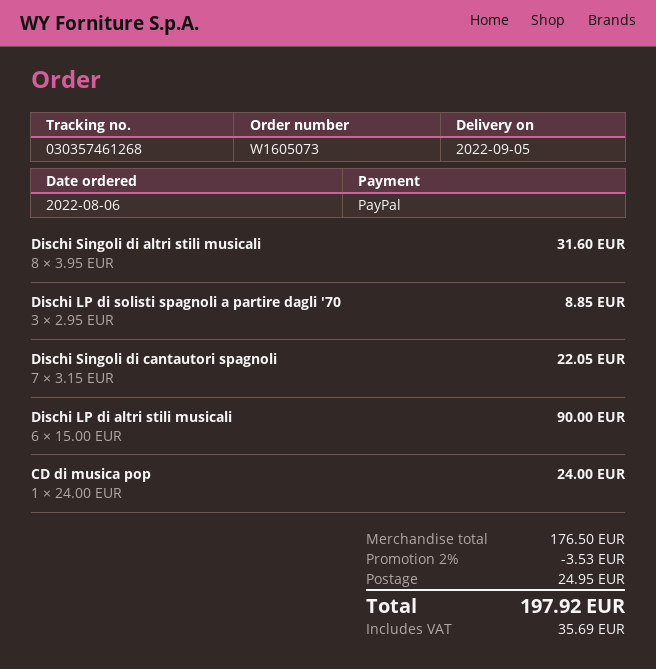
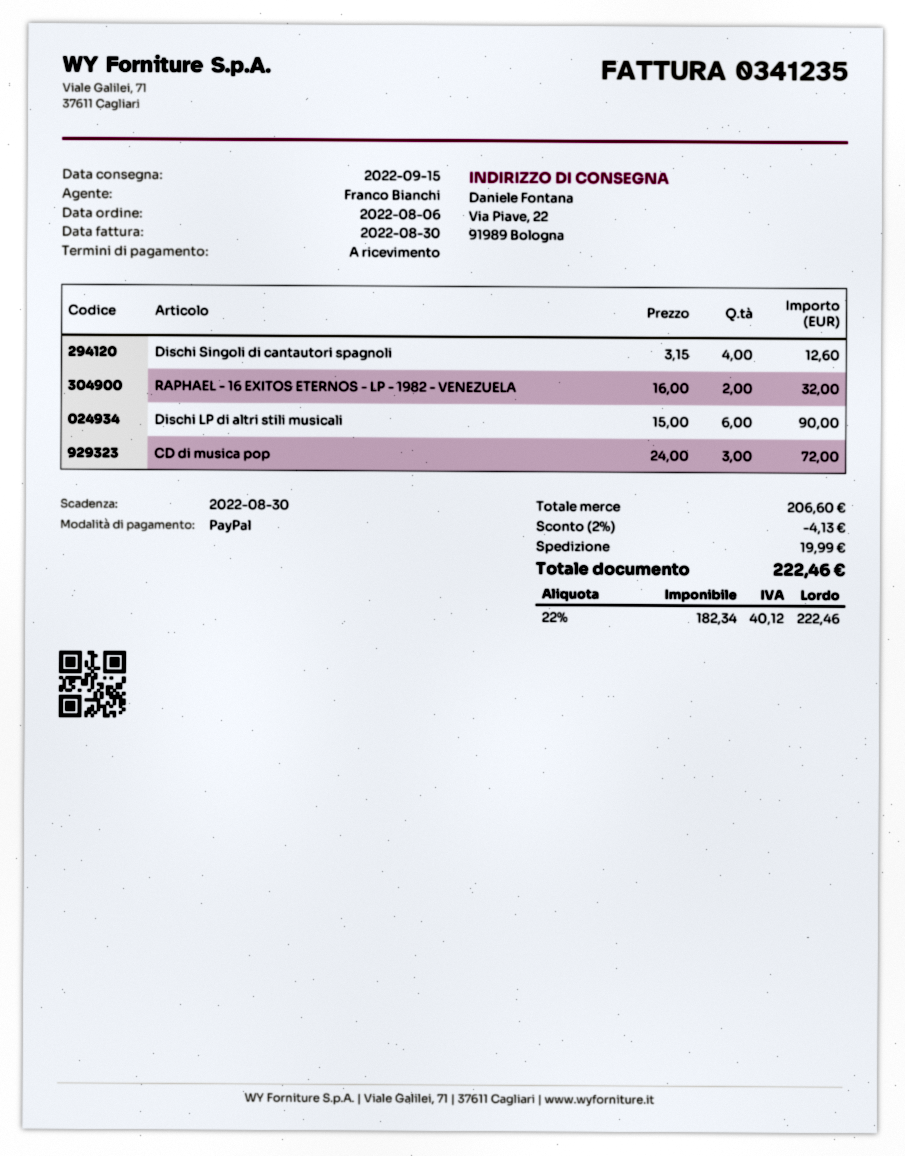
delivery date: 2022-09-05 -> 2022-09-15
Dischi Singoli di altri stili musicali: 8 x 3.95 = 31.60 -> none
Dischi LP di solisti spagnoli a partire dagli '70: 3 x 2.95 = 8.85 -> none
Dischi Singoli di cantautori spagnoli: 7 x 3.15 = 22.05 -> 4 x 3.15 = 12.60
CD di musica pop: 1 x 24.00 = 24.00 -> 3 x 24.00 = 72.00
RAPHAEL - 16 EXITOS ETERNOS - LP - 1982 - VENEZUELA: none -> 2 x 16.00 = 32.00
subtotal: 176.50 -> 206.60
discount: 2% = 3.53 -> 2% = 4.13
shipping: 24.95 -> 19.99
tax: 35.69 -> 40.12
total: 197.92 -> 222.46

